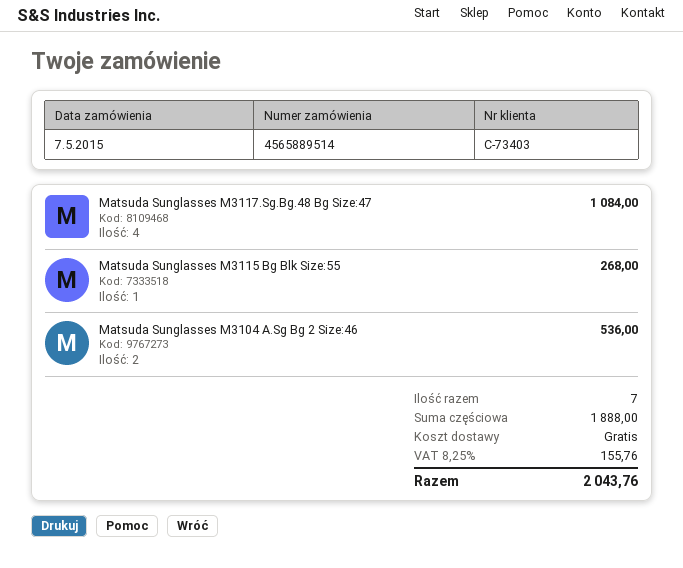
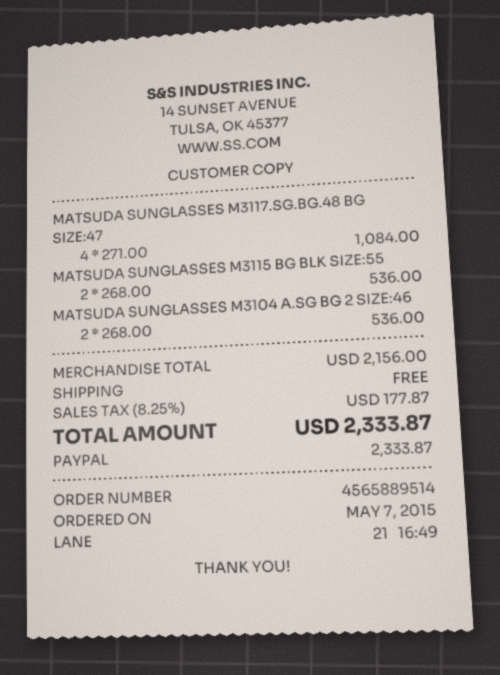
Matsuda Sunglasses M3115 Bg Blk Size:55: 1 for 268.00 -> 2 for 536.00
subtotal: 1888.00 -> 2156.00
tax: 8.25% = 155.76 -> 8.25% = 177.87
total: 2043.76 -> 2333.87

